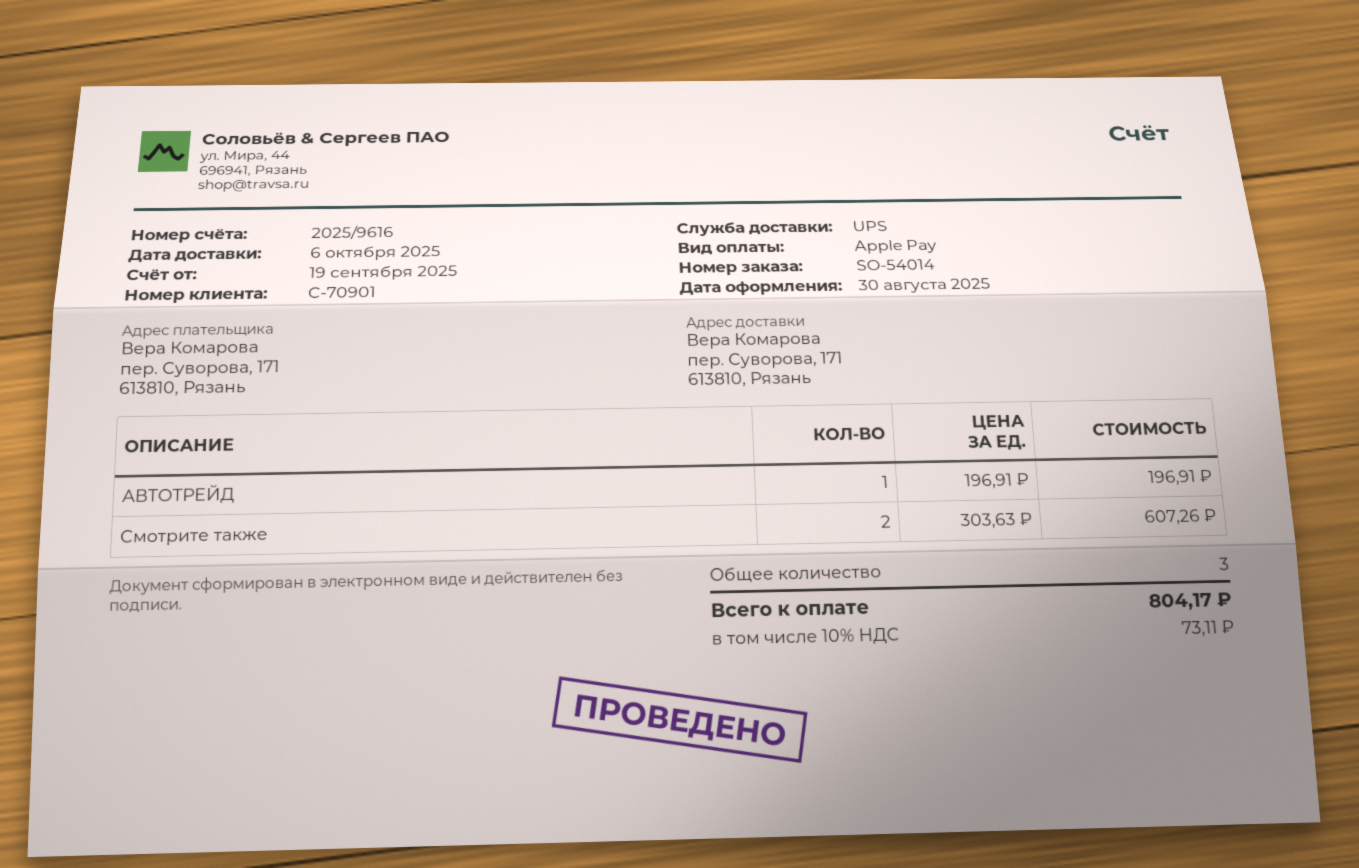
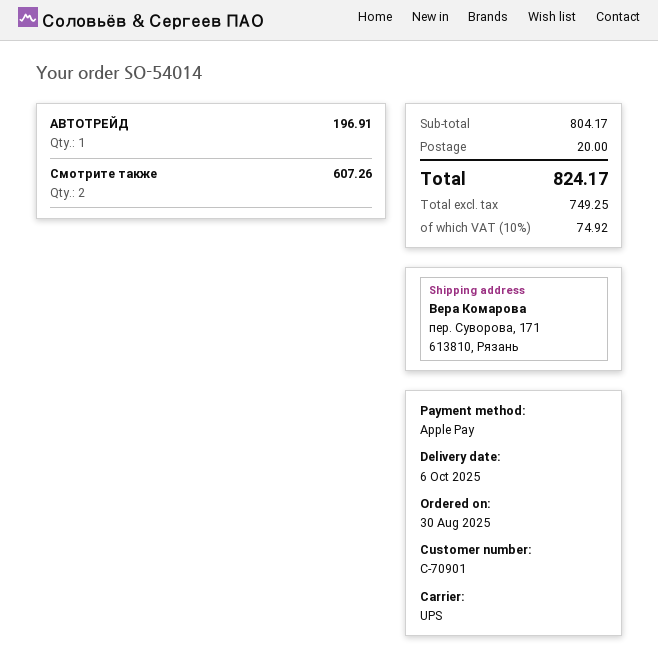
shipping: none -> 20.00
tax: 10% = 73.11 -> 10% = 74.92
total: 804.17 -> 824.17

